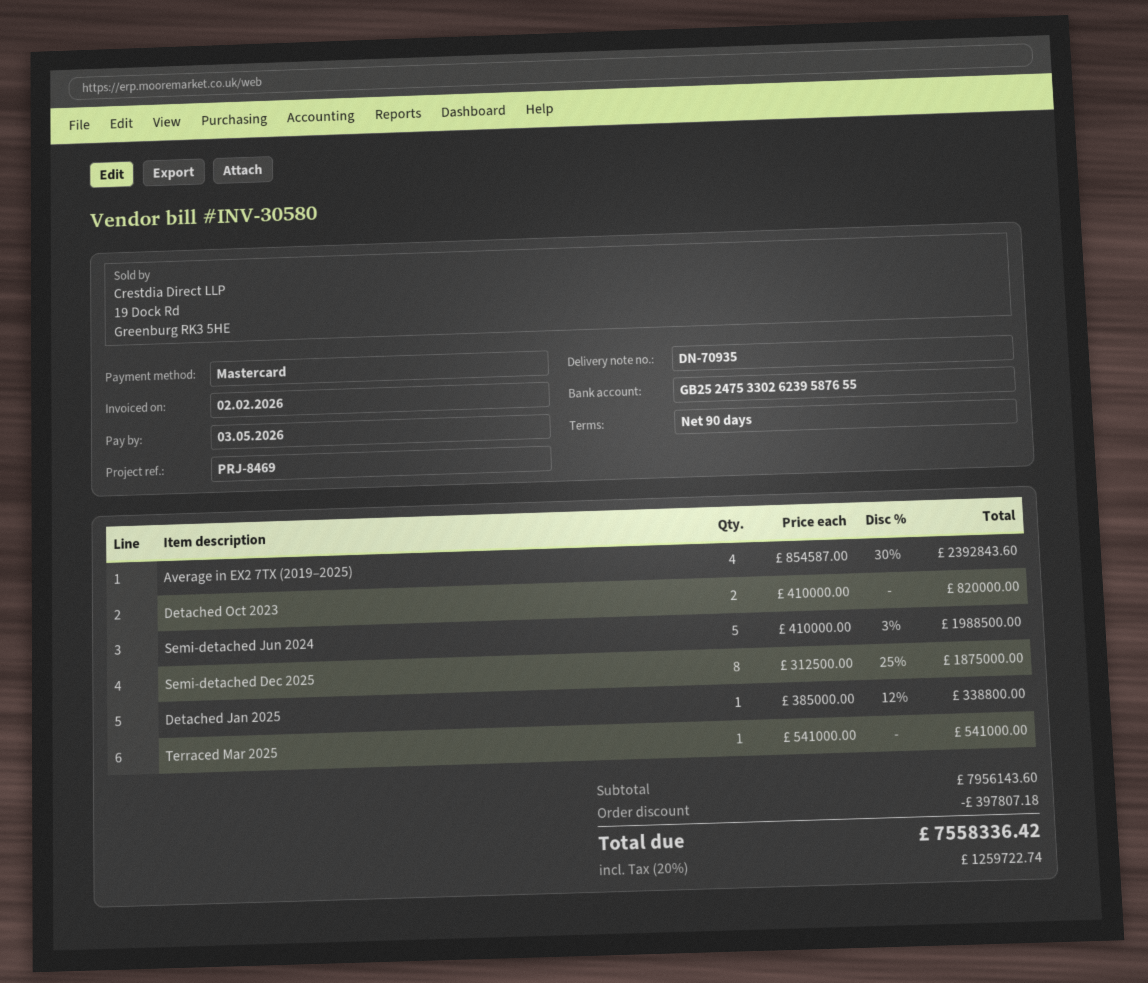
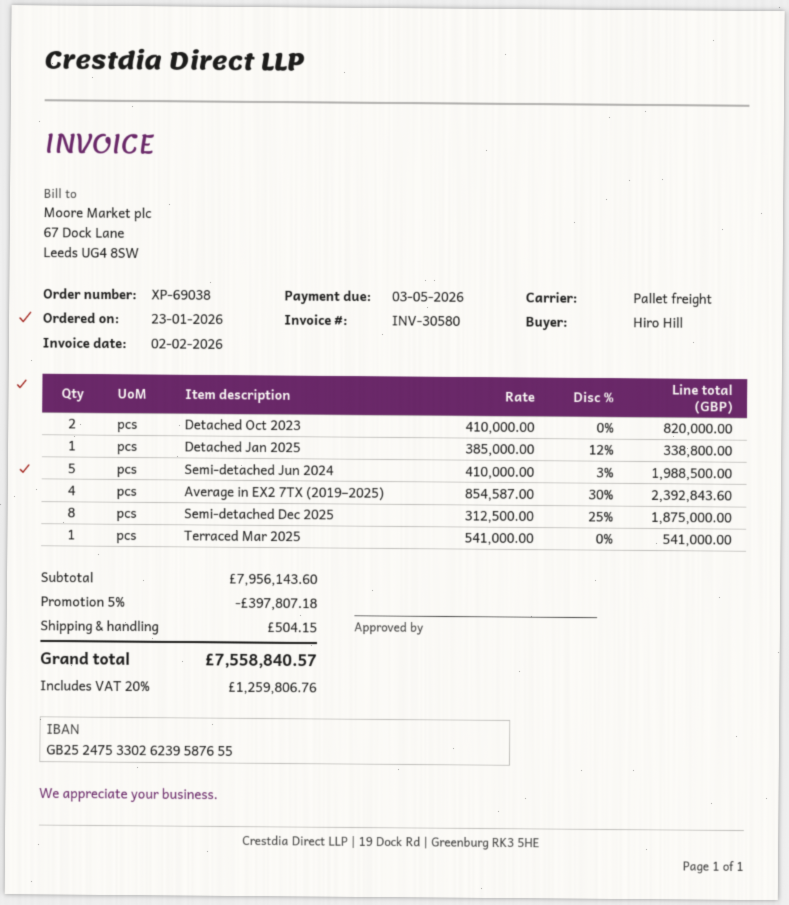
shipping: none -> 504.15
tax: 20% = 1259722.74 -> 20% = 1259806.76
total: 7558336.42 -> 7558840.57

